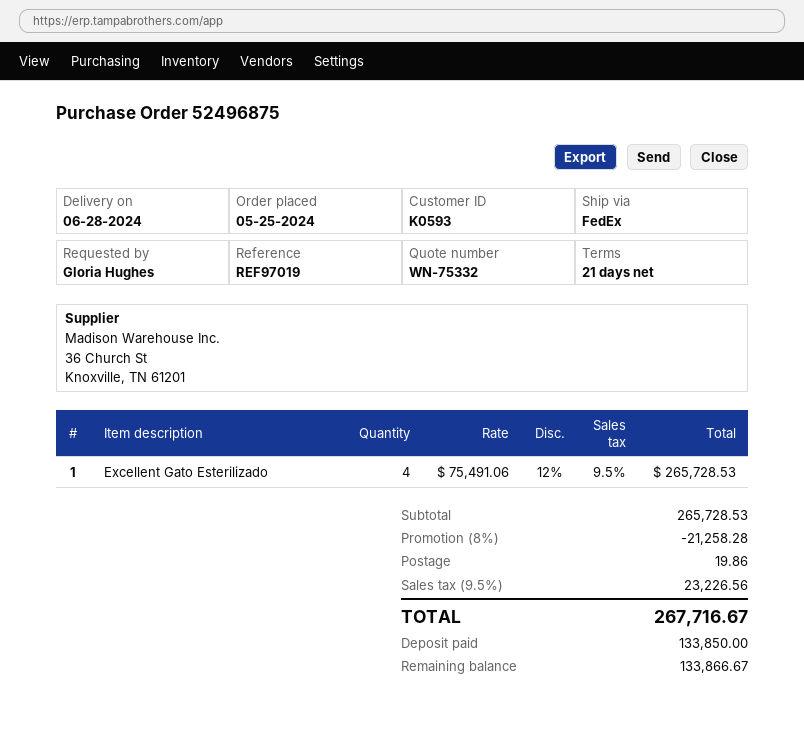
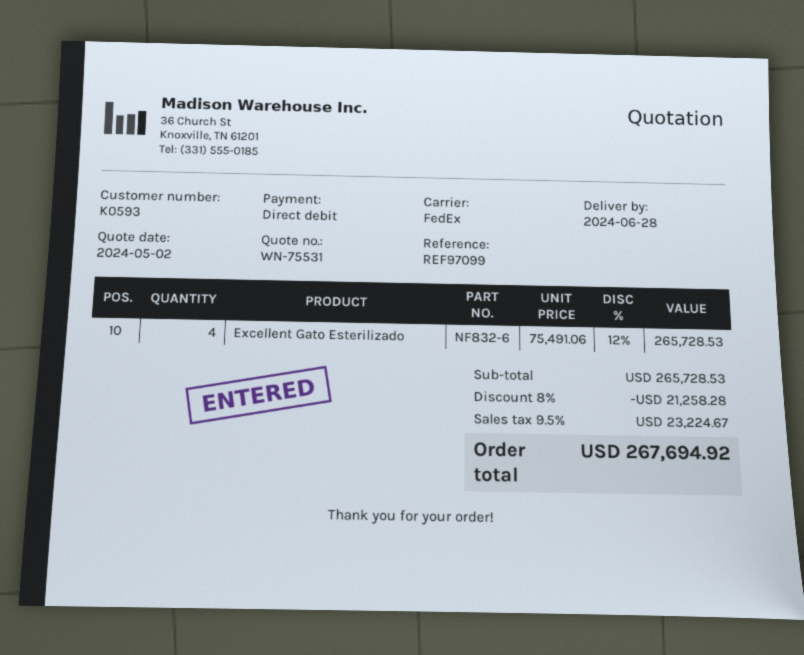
quote number: WN-75332 -> WN-75531
reference: REF97019 -> REF97099
shipping: 19.86 -> none
tax: 9.5% = 23226.56 -> 9.5% = 23224.67
total: 267716.67 -> 267694.92

